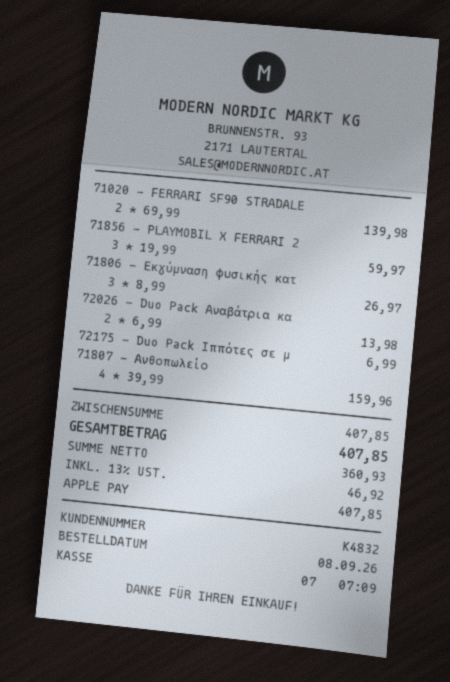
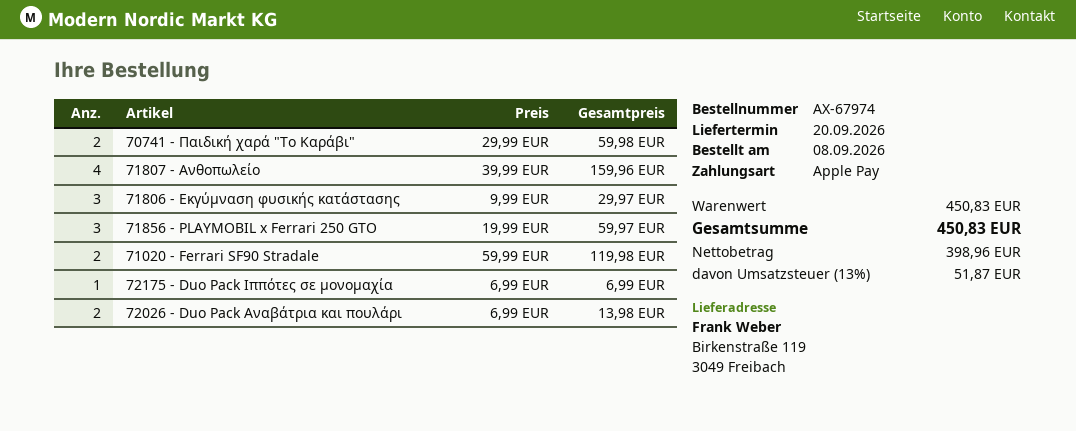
71020 - FERRARI SF90 STRADALE: 2 x 69.99 = 139.98 -> 2 x 59.99 = 119.98
71806 - Εκγύμναση φυσικής κατ: 3 x 8.99 = 26.97 -> 3 x 9.99 = 29.97
70741 - Παιδική χαρά "Το Καράβι": none -> 2 x 29.99 = 59.98
subtotal: 407.85 -> 450.83
net: 360.93 -> 398.96
tax: 13% = 46.92 -> 13% = 51.87
total: 407.85 -> 450.83

